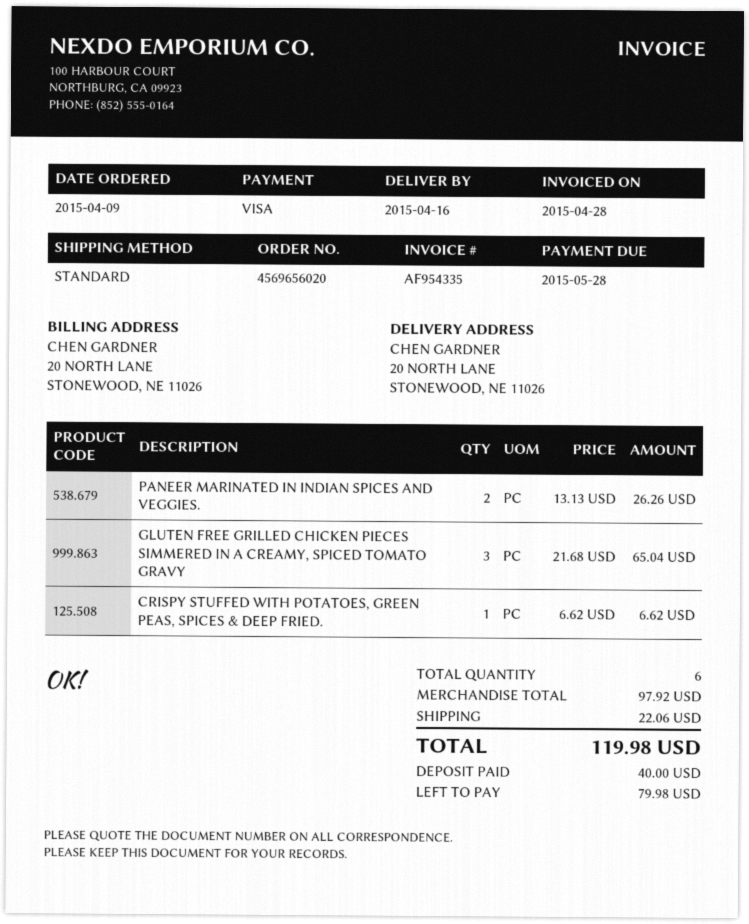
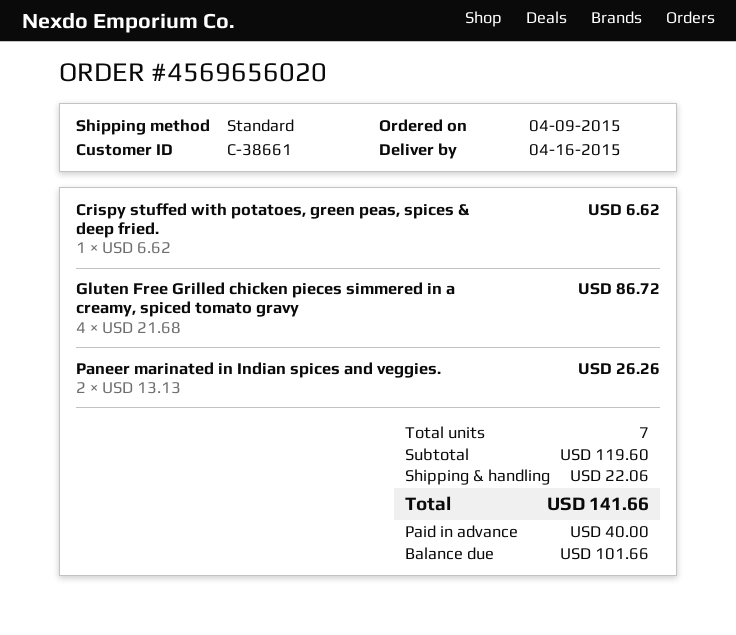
GLUTEN FREE GRILLED CHICKEN PIECES SIMMERED IN A CREAMY, SPICED TOMATO GRAVY: 3 x 21.68 = 65.04 -> 4 x 21.68 = 86.72
total quantity: 6 -> 7
subtotal: 97.92 -> 119.60
total: 119.98 -> 141.66
balance: 79.98 -> 101.66

